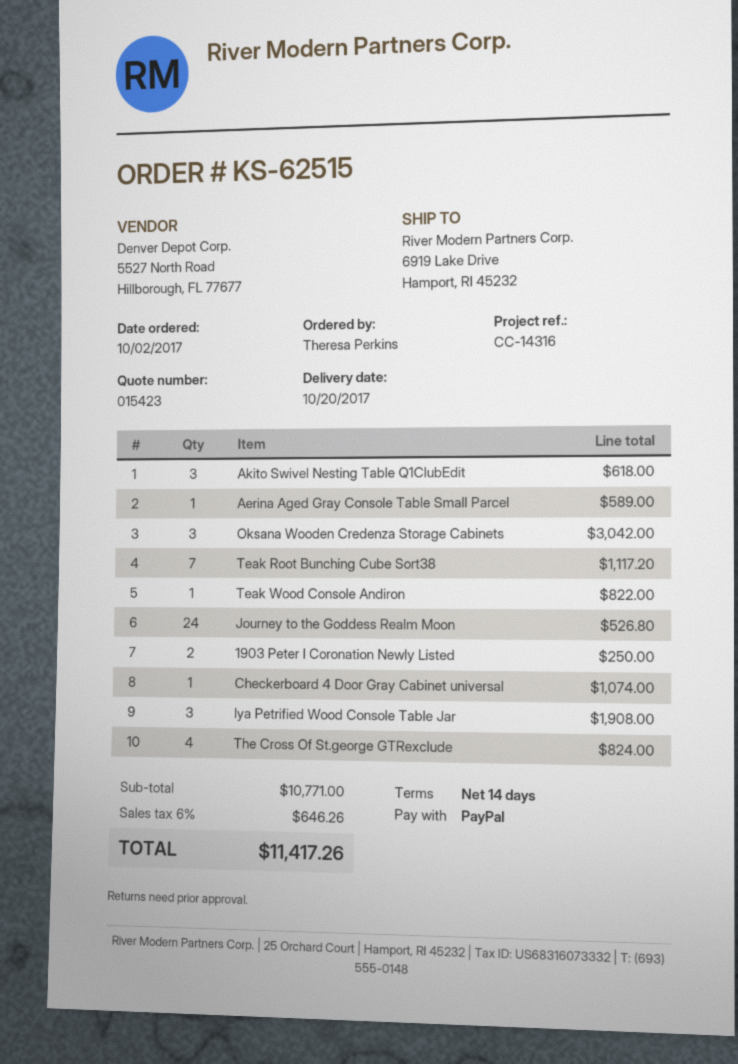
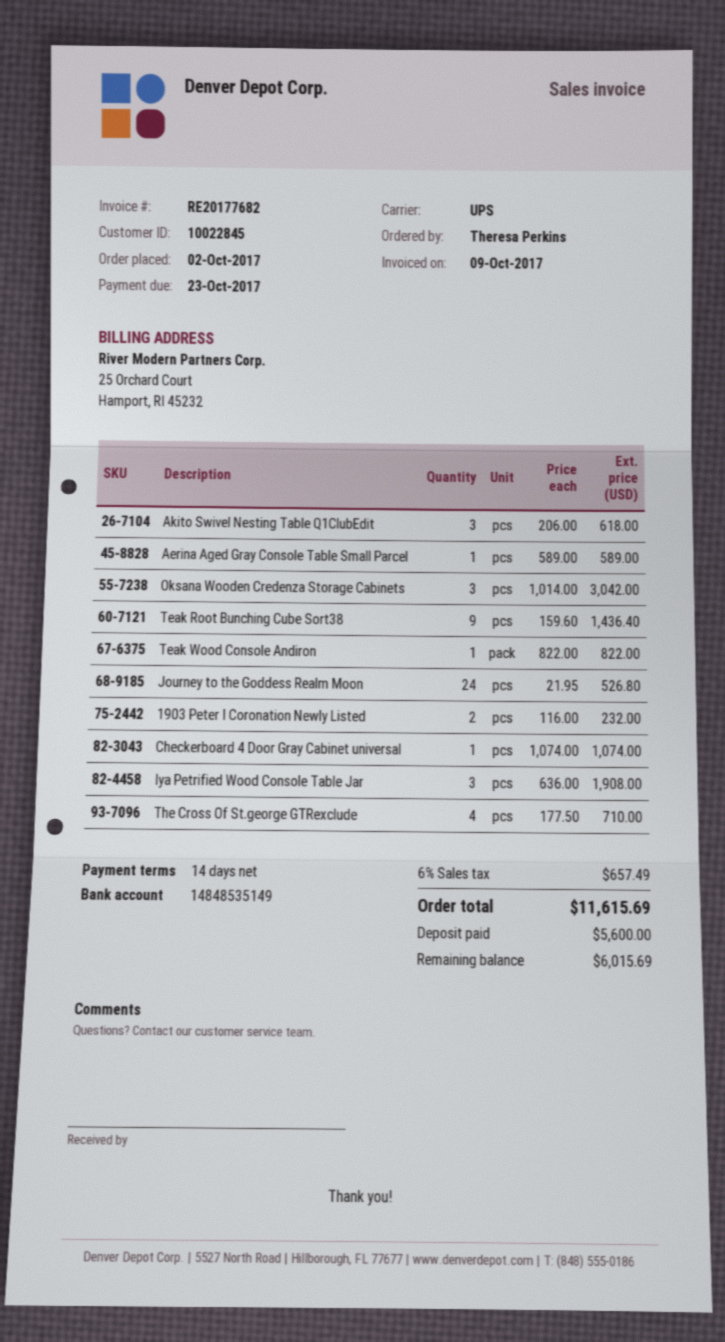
Teak Root Bunching Cube Sort38: 7 for 1117.20 -> 9 for 1436.40
1903 Peter I Coronation Newly Listed: 2 for 250.00 -> 2 for 232.00
The Cross Of St.george GTRexclude: 4 for 824.00 -> 4 for 710.00
tax: 6% = 646.26 -> 6% = 657.49
total: 11417.26 -> 11615.69

